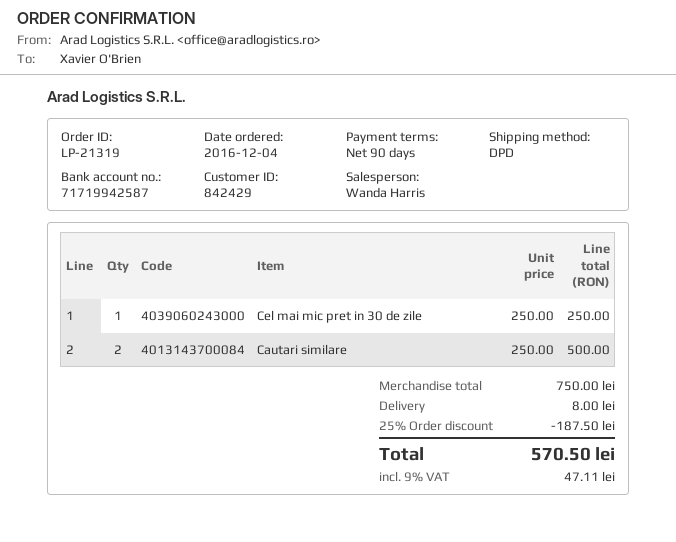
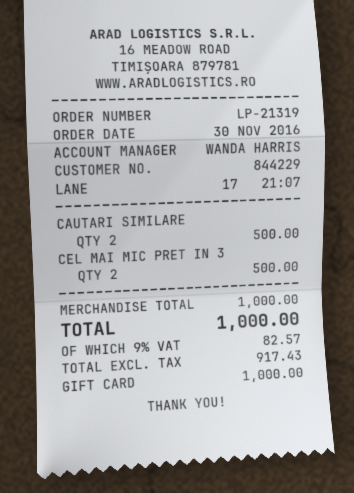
order date: 2016-12-04 -> 2016-11-30
customer number: 842429 -> 844229
Cel mai mic pret in 30 de zile: 1 for 250.00 -> 2 for 500.00
subtotal: 750.00 -> 1000.00
discount: 25% = 187.50 -> none
shipping: 8.00 -> none
tax: 9% = 47.11 -> 9% = 82.57
total: 570.50 -> 1000.00

